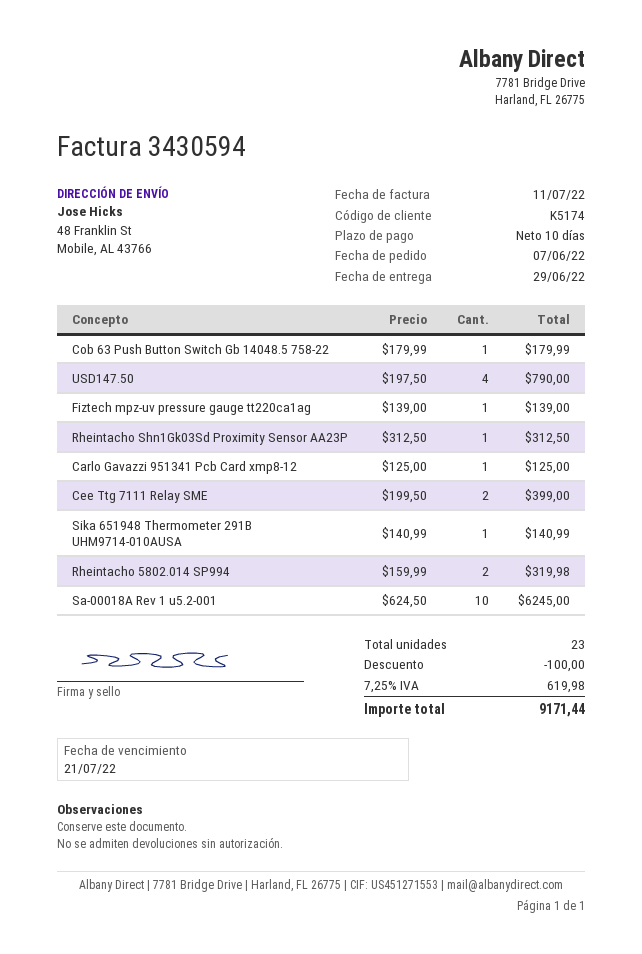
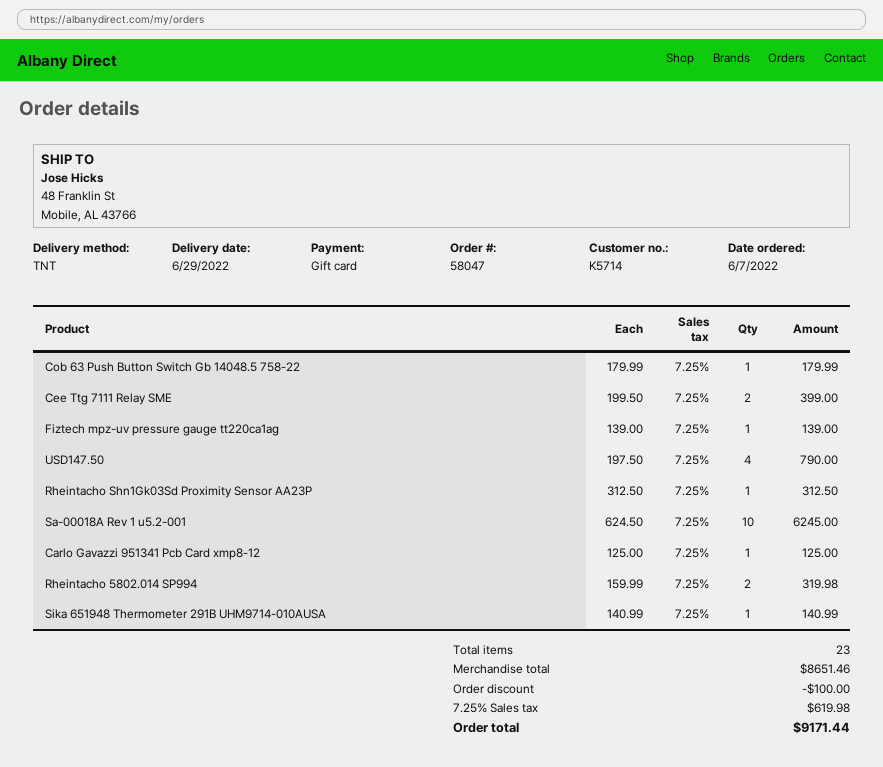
customer number: K5174 -> K5714

